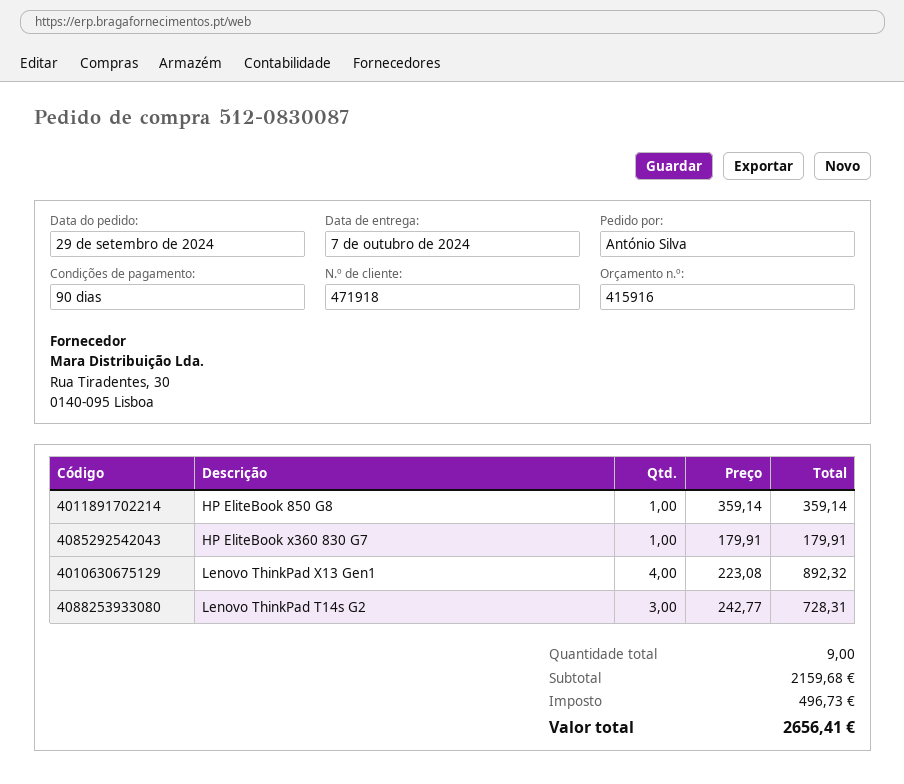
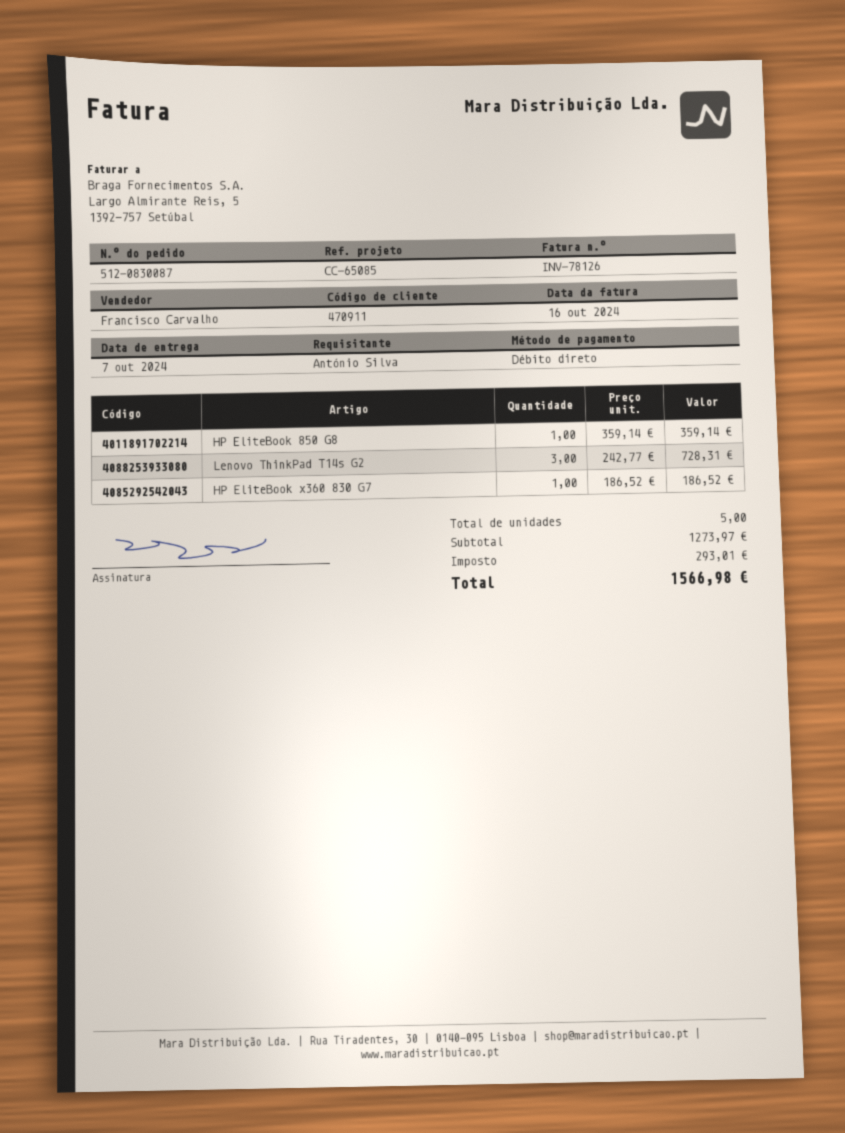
customer number: 471918 -> 470911
HP EliteBook x360 830 G7: 1 x 179.91 = 179.91 -> 1 x 186.52 = 186.52
Lenovo ThinkPad X13 Gen1: 4 x 223.08 = 892.32 -> none
total quantity: 9 -> 5
subtotal: 2159.68 -> 1273.97
tax: 496.73 -> 293.01
total: 2656.41 -> 1566.98

